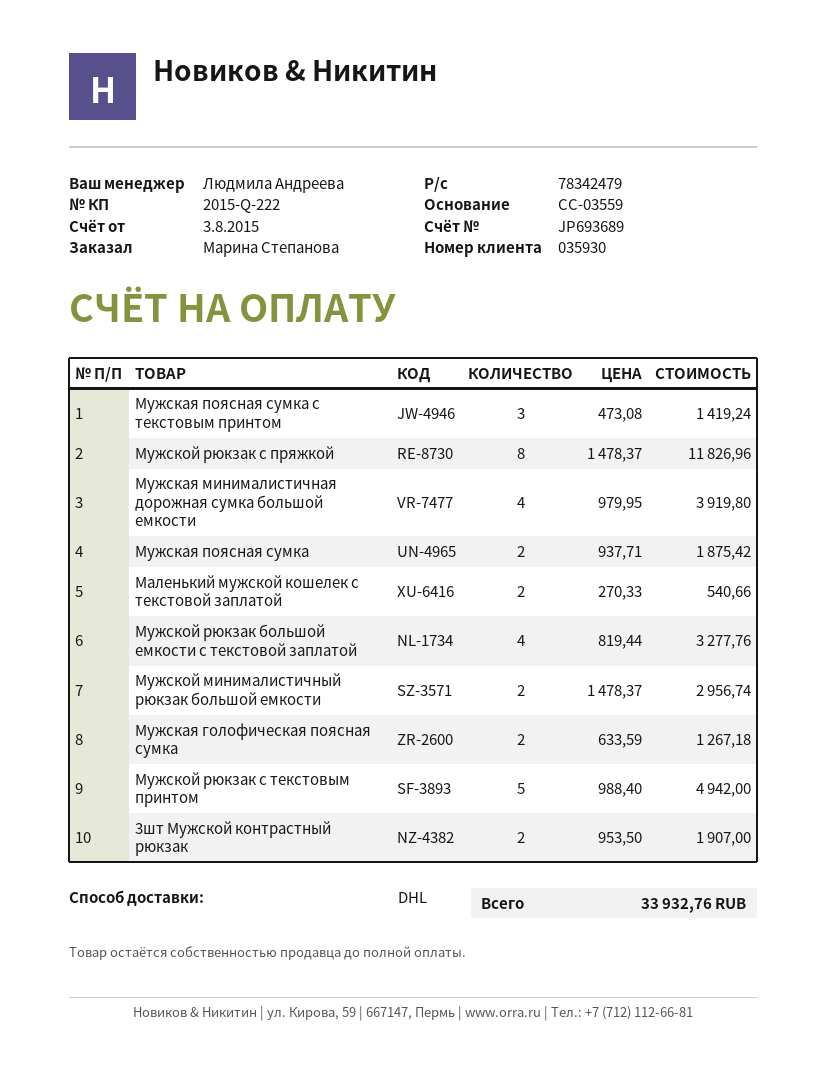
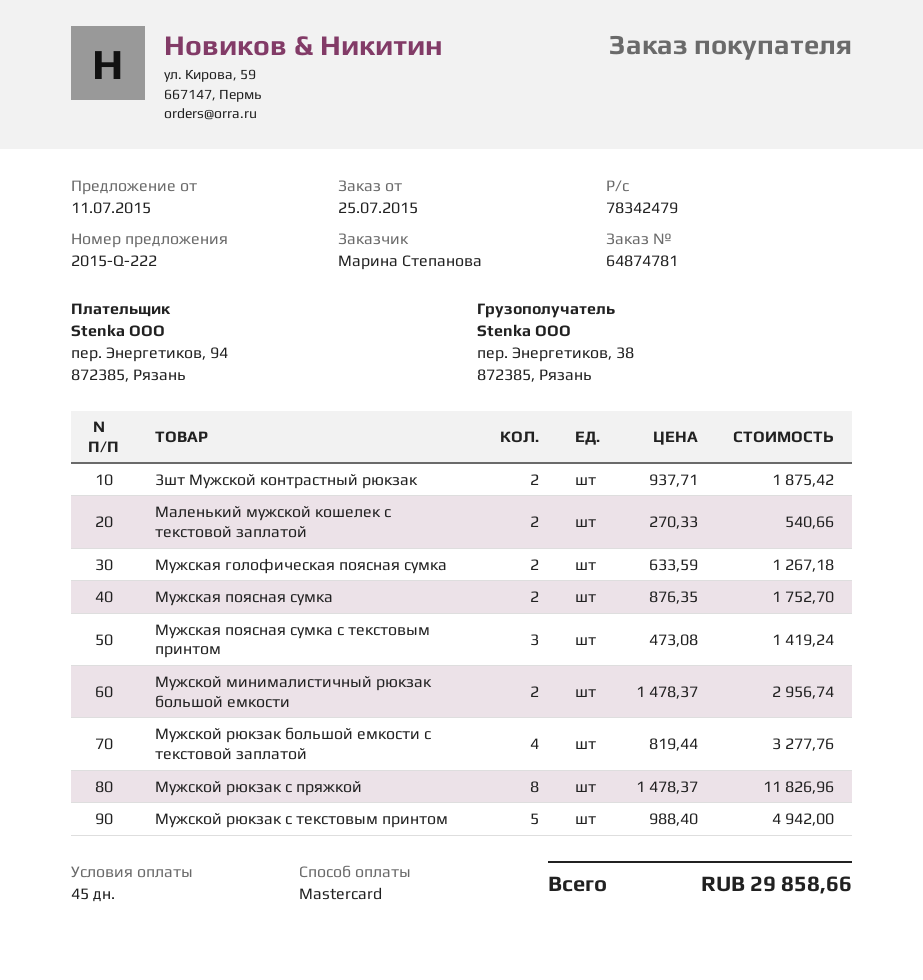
Мужская минималистичная дорожная сумка большой емкости: 4 x 979.95 = 3919.80 -> none
Мужская поясная сумка: 2 x 937.71 = 1875.42 -> 2 x 876.35 = 1752.70
3шт Мужской контрастный рюкзак: 2 x 953.50 = 1907.00 -> 2 x 937.71 = 1875.42
total: 33932.76 -> 29858.66

